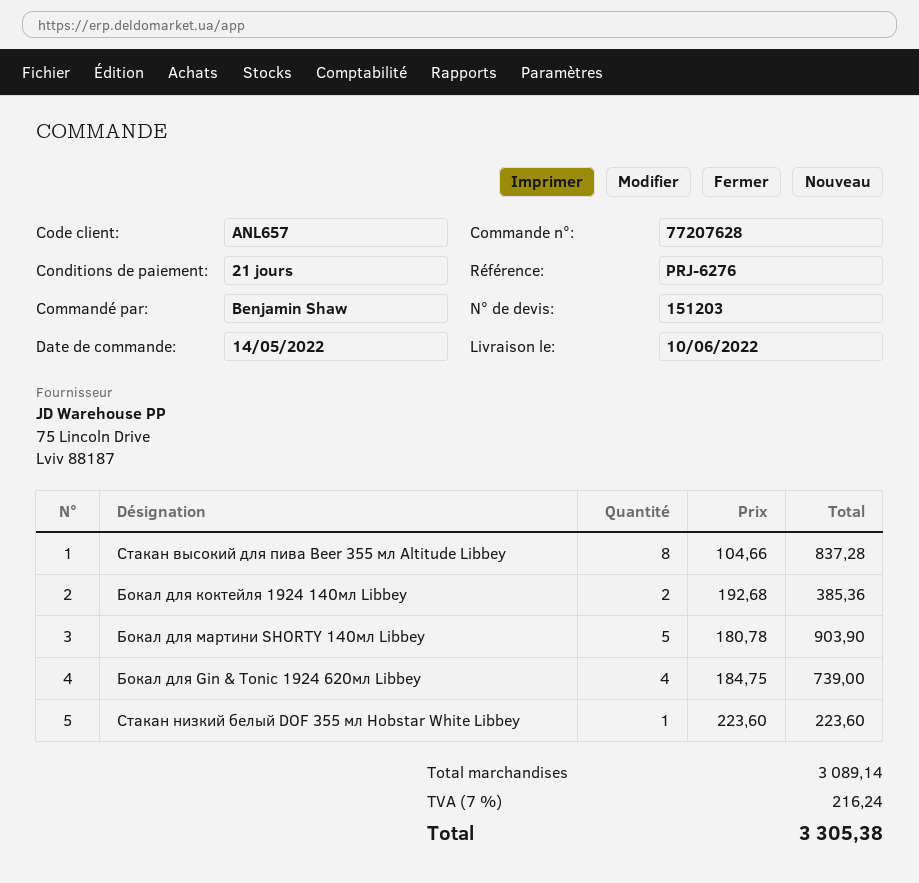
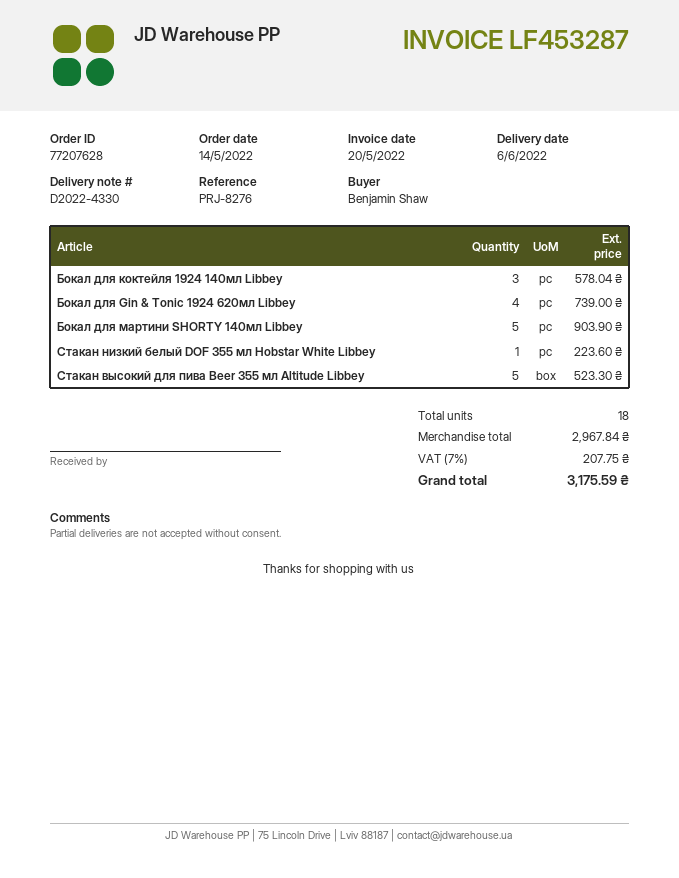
delivery date: 2022-06-10 -> 2022-06-06
reference: PRJ-6276 -> PRJ-8276
Стакан высокий для пива Beer 355 мл Altitude Libbey: 8 for 837.28 -> 5 for 523.30
Бокал для коктейля 1924 140мл Libbey: 2 for 385.36 -> 3 for 578.04
subtotal: 3089.14 -> 2967.84
tax: 7% = 216.24 -> 7% = 207.75
total: 3305.38 -> 3175.59

